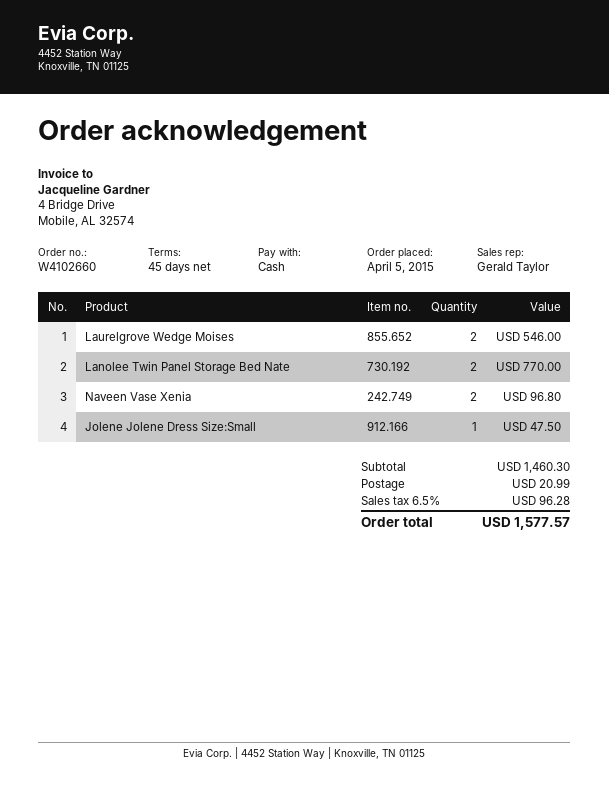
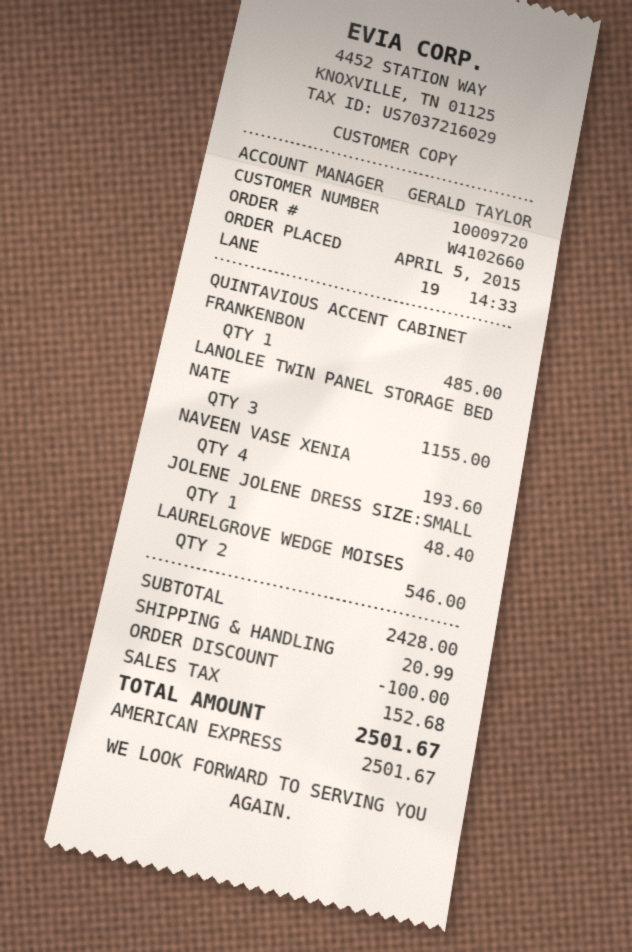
payment method: cash -> American Express
Lanolee Twin Panel Storage Bed Nate: 2 for 770.00 -> 3 for 1155.00
Naveen Vase Xenia: 2 for 96.80 -> 4 for 193.60
Jolene Jolene Dress Size:Small: 1 for 47.50 -> 1 for 48.40
QUINTAVIOUS ACCENT CABINET FRANKENBON: none -> 1 for 485.00
subtotal: 1460.30 -> 2428.00
discount: none -> 100.00
tax: 96.28 -> 152.68
total: 1577.57 -> 2501.67

